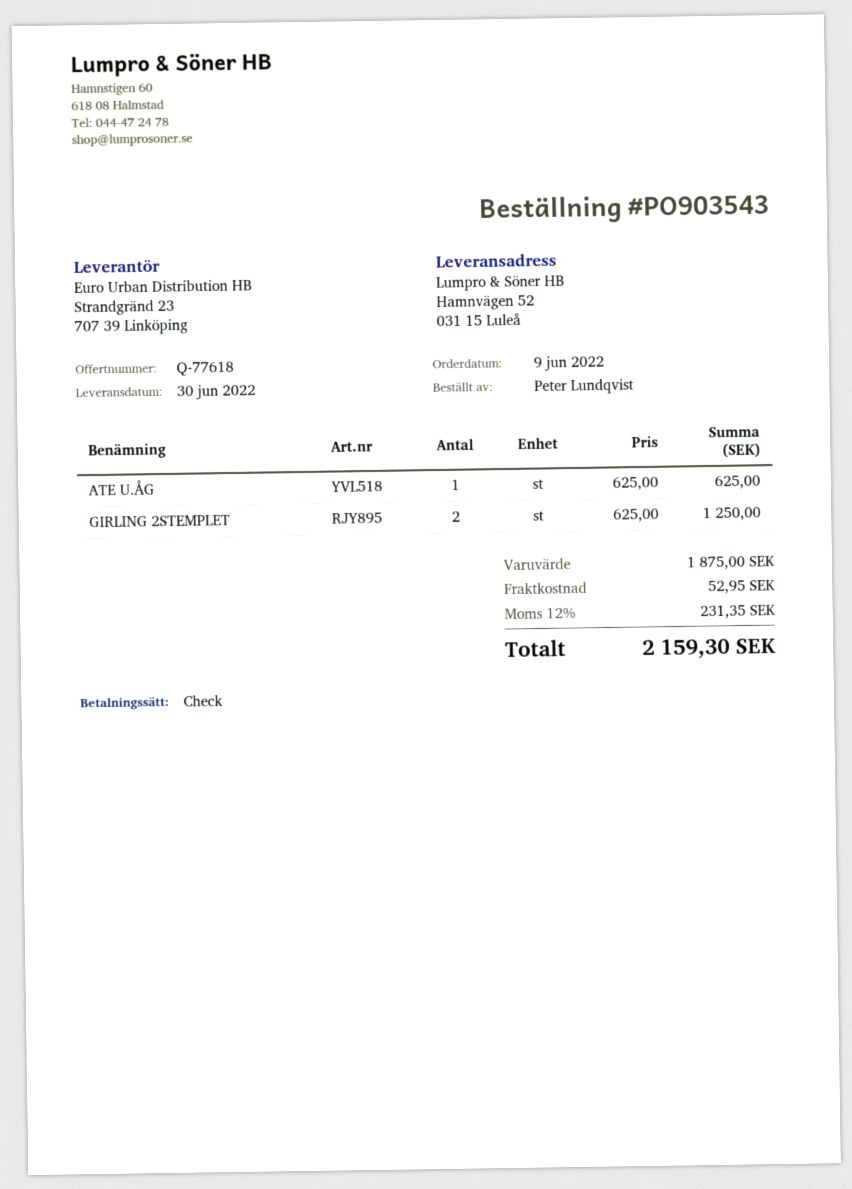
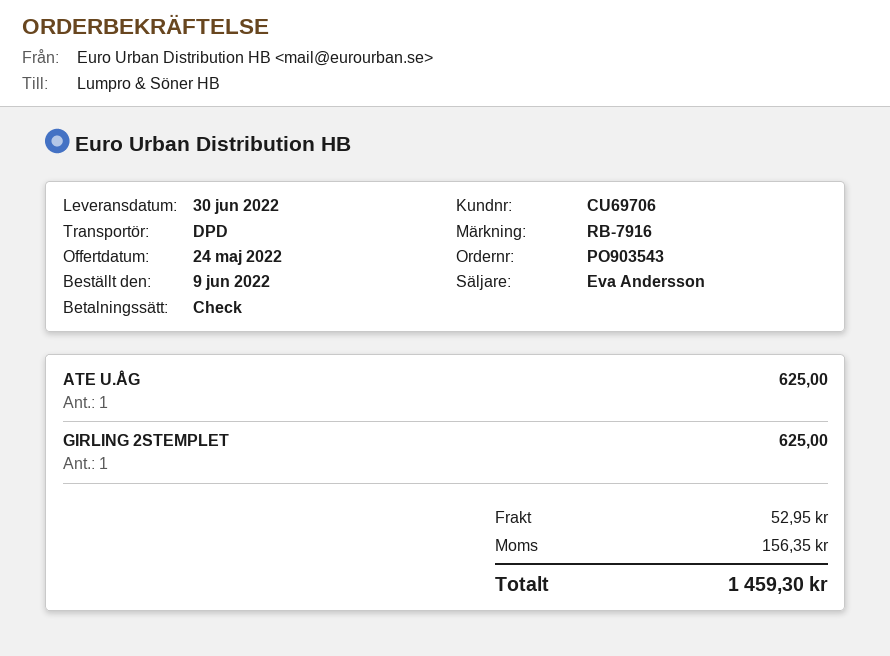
GIRLING 2STEMPLET: 2 for 1250.00 -> 1 for 625.00
tax: 231.35 -> 156.35
total: 2159.30 -> 1459.30

